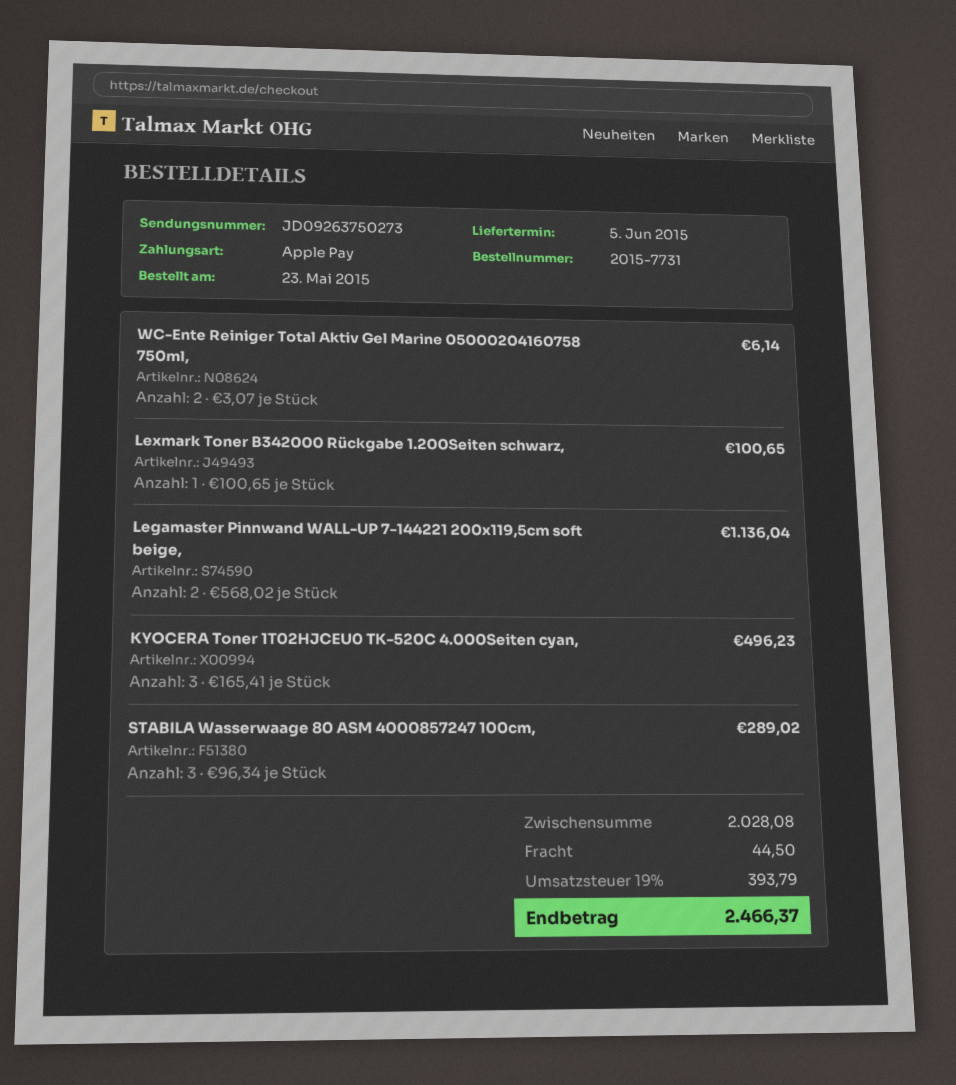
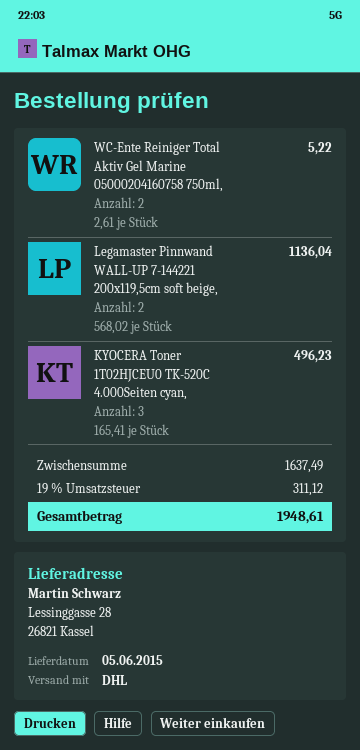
WC-Ente Reiniger Total Aktiv Gel Marine 05000204160758 750ml,: 2 x 3.07 = 6.14 -> 2 x 2.61 = 5.22
Lexmark Toner B342000 Rückgabe 1.200Seiten schwarz,: 1 x 100.65 = 100.65 -> none
STABILA Wasserwaage 80 ASM 4000857247 100cm,: 3 x 96.34 = 289.02 -> none
subtotal: 2028.08 -> 1637.49
shipping: 44.50 -> none
tax: 19% = 393.79 -> 19% = 311.12
total: 2466.37 -> 1948.61

